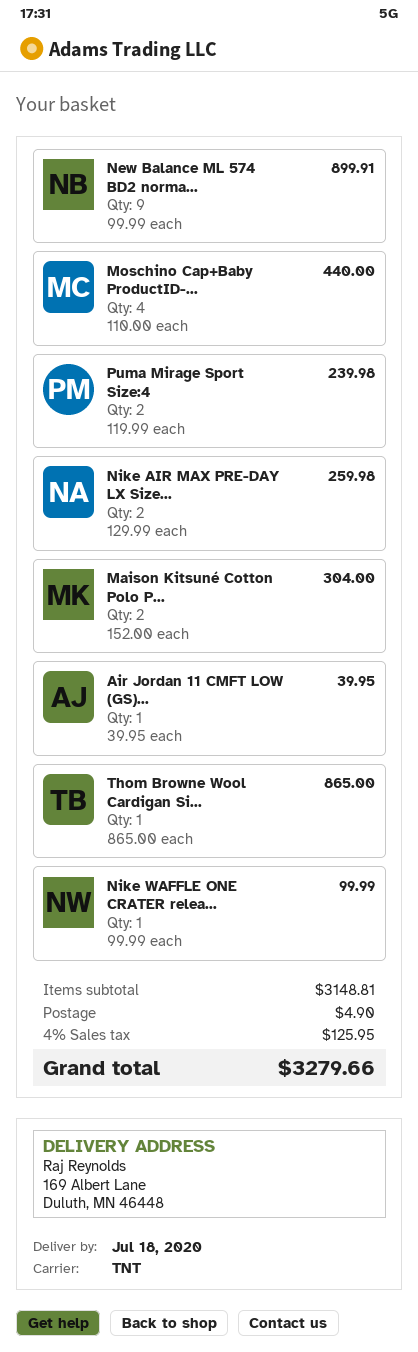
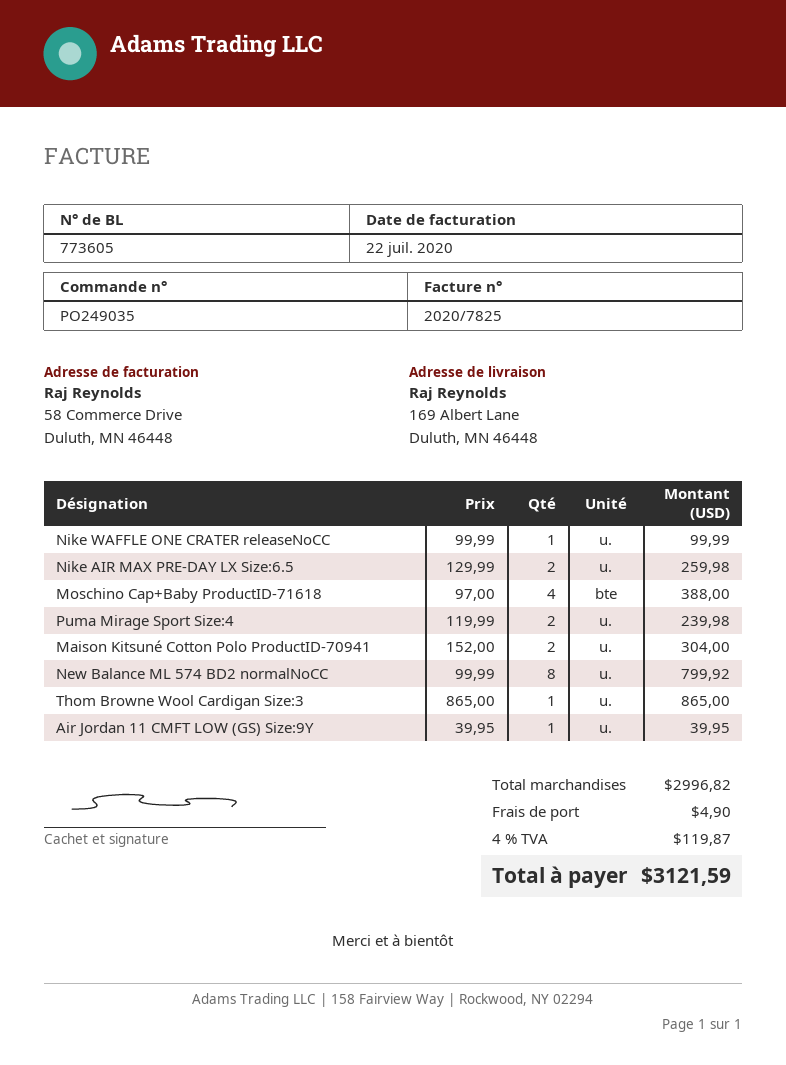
New Balance ML 574 BD2 norma...: 9 x 99.99 = 899.91 -> 8 x 99.99 = 799.92
Moschino Cap+Baby ProductID-...: 4 x 110.00 = 440.00 -> 4 x 97.00 = 388.00
subtotal: 3148.81 -> 2996.82
tax: 4% = 125.95 -> 4% = 119.87
total: 3279.66 -> 3121.59

